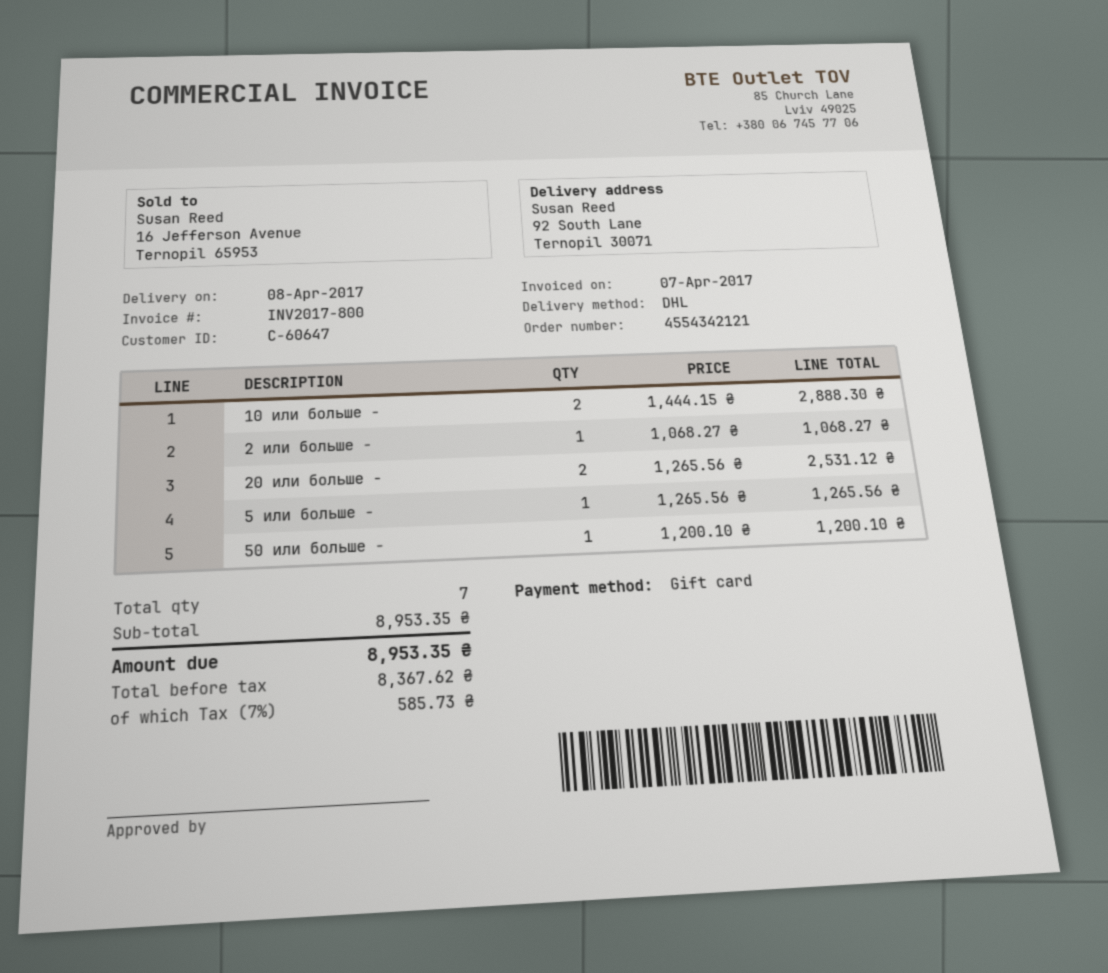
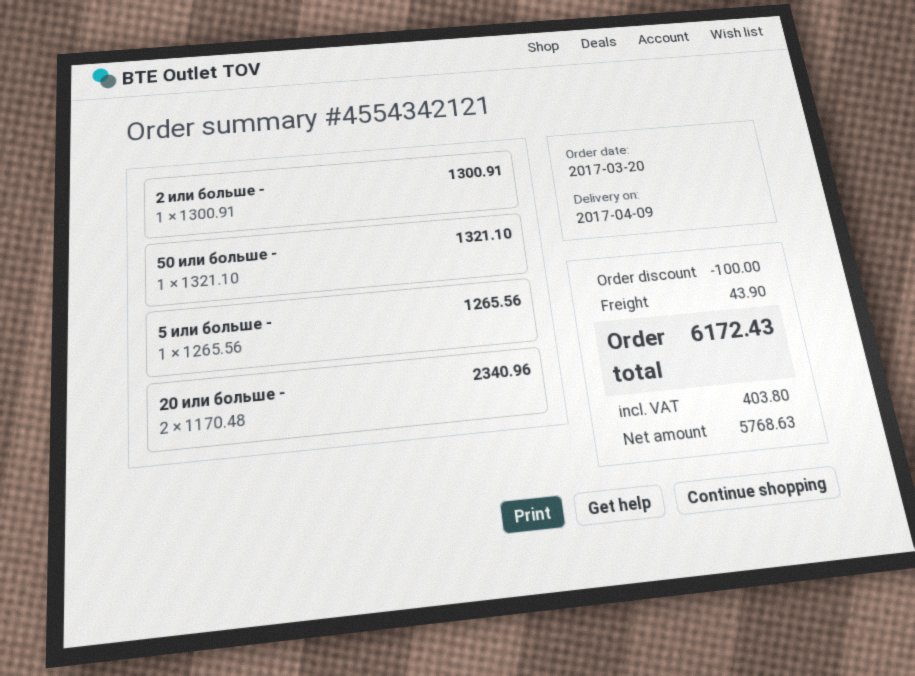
delivery date: 2017-04-08 -> 2017-04-09
10 или больше -: 2 x 1444.15 = 2888.30 -> none
2 или больше -: 1 x 1068.27 = 1068.27 -> 1 x 1300.91 = 1300.91
20 или больше -: 2 x 1265.56 = 2531.12 -> 2 x 1170.48 = 2340.96
50 или больше -: 1 x 1200.10 = 1200.10 -> 1 x 1321.10 = 1321.10
discount: none -> 100.00
shipping: none -> 43.90
net: 8367.62 -> 5768.63
tax: 585.73 -> 403.80
total: 8953.35 -> 6172.43

